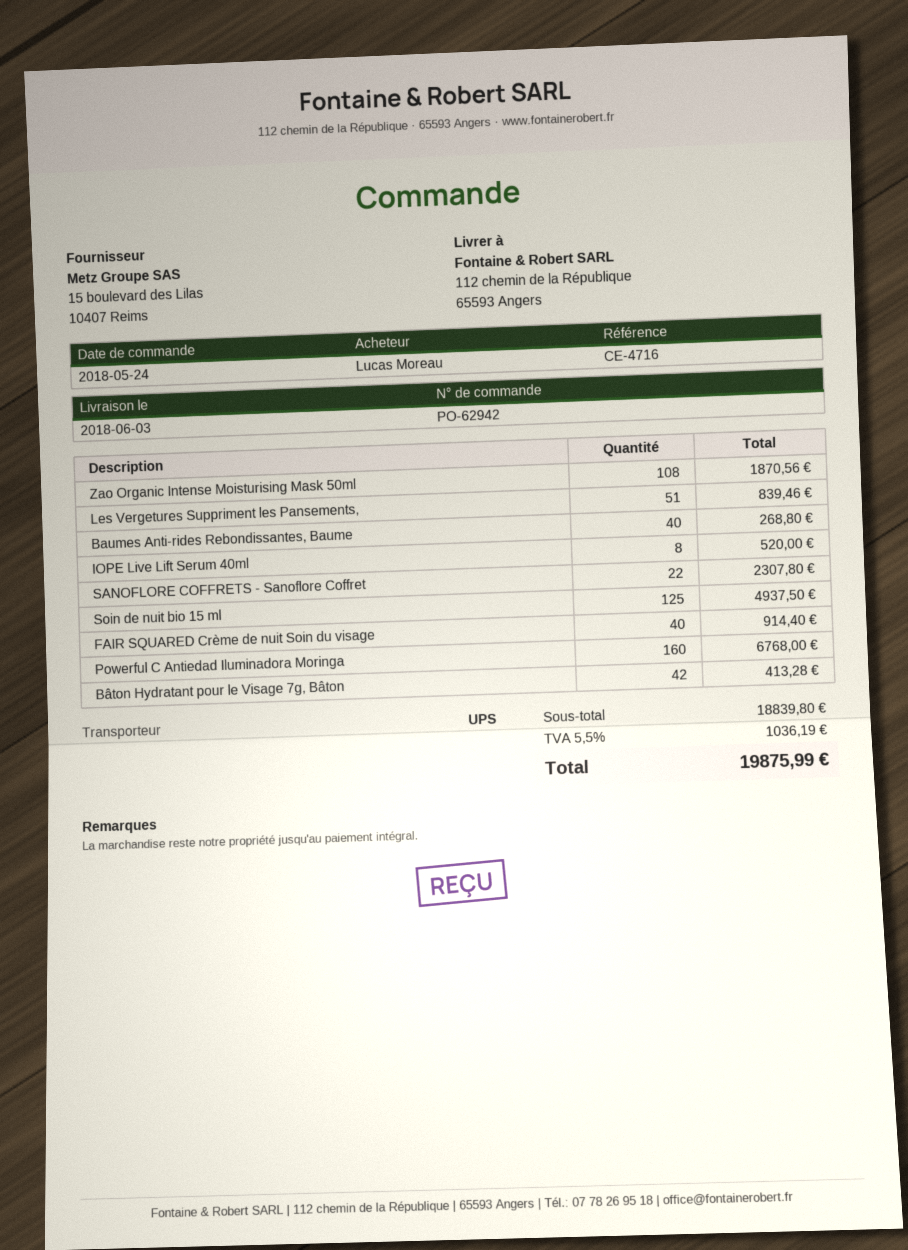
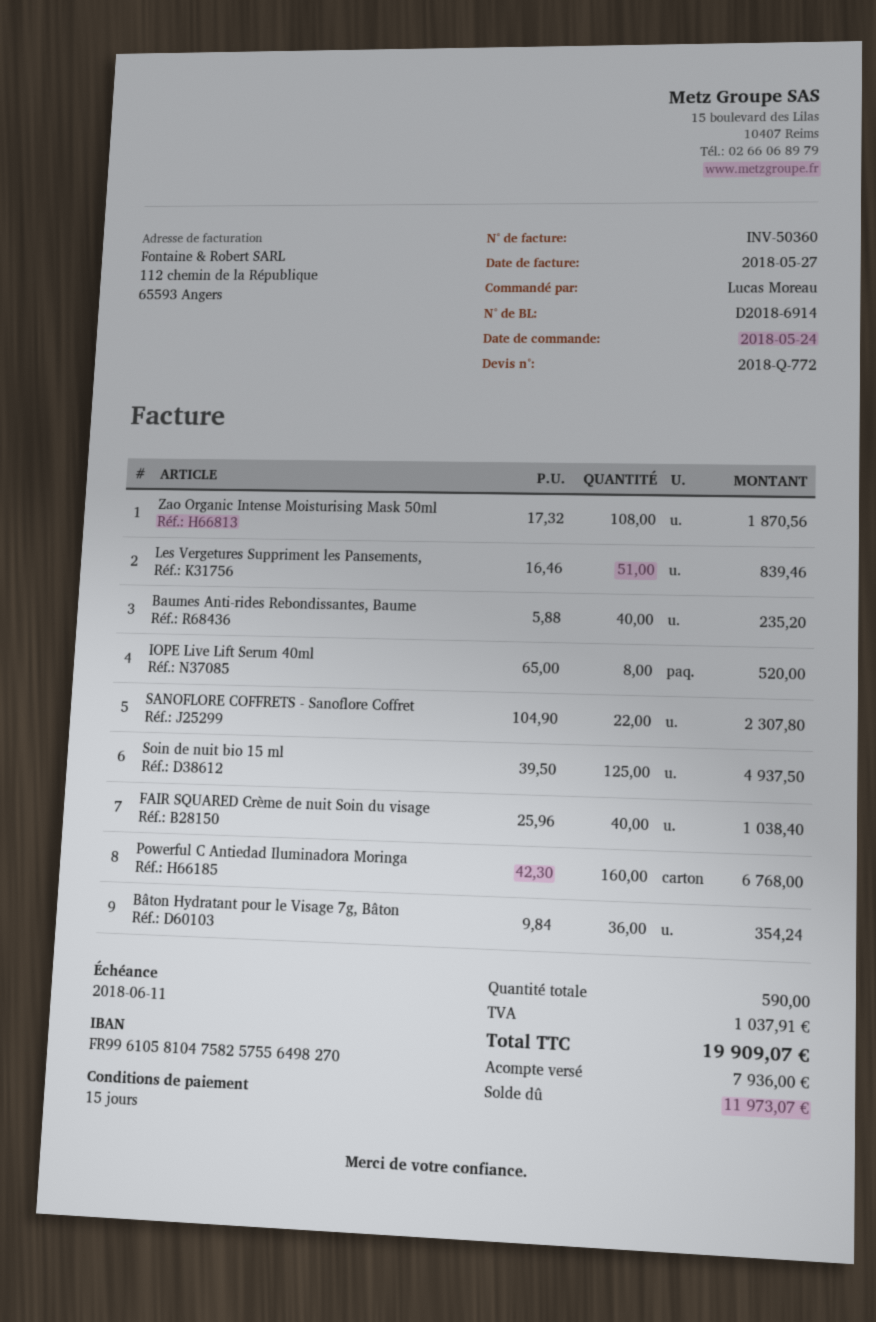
Baumes Anti-rides Rebondissantes, Baume: 40 for 268.80 -> 40 for 235.20
FAIR SQUARED Crème de nuit Soin du visage: 40 for 914.40 -> 40 for 1038.40
Bâton Hydratant pour le Visage 7g, Bâton: 42 for 413.28 -> 36 for 354.24
tax: 1036.19 -> 1037.91
total: 19875.99 -> 19909.07

